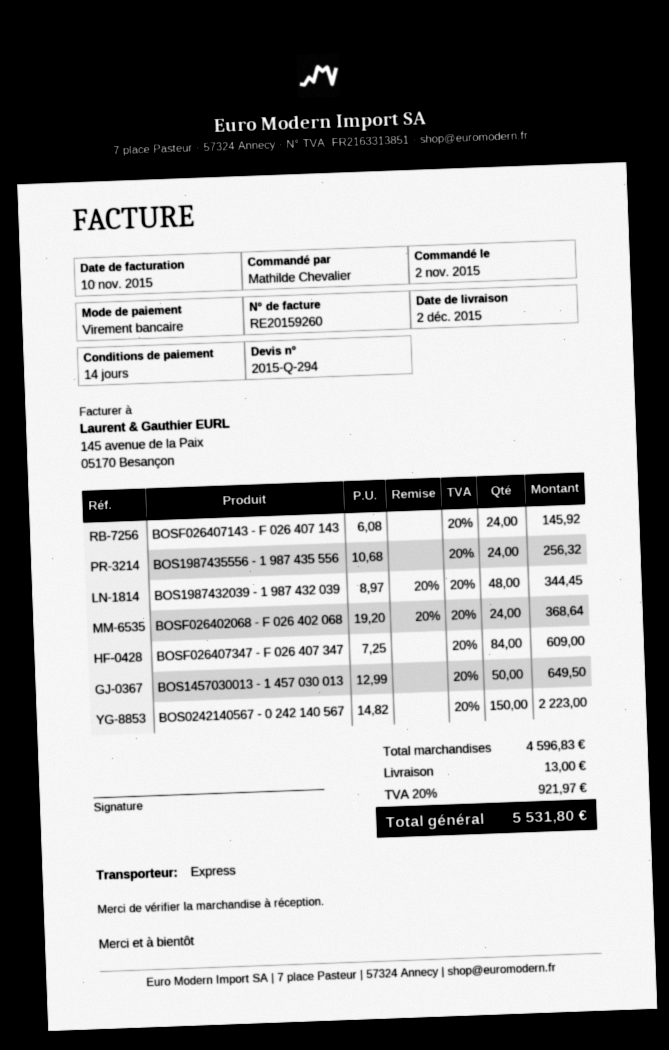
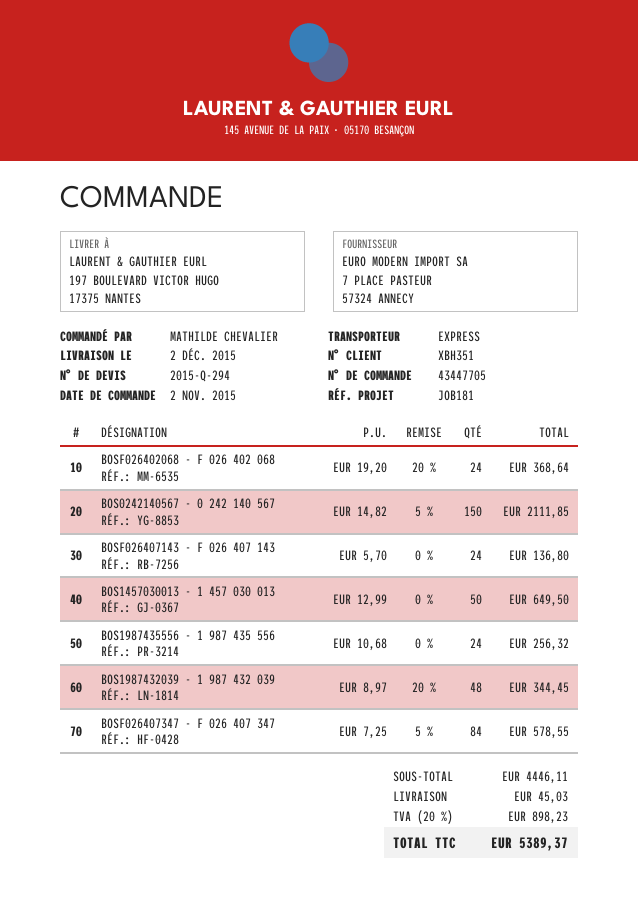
BOSF026407143 - F 026 407 143: 24 x 6.08 = 145.92 -> 24 x 5.70 = 136.80
BOSF026407347 - F 026 407 347: 84 x 7.25 = 609.00 -> 84 x 7.25 - 5% = 578.55
BOS0242140567 - 0 242 140 567: 150 x 14.82 = 2223.00 -> 150 x 14.82 - 5% = 2111.85
subtotal: 4596.83 -> 4446.11
shipping: 13.00 -> 45.03
tax: 20% = 921.97 -> 20% = 898.23
total: 5531.80 -> 5389.37

